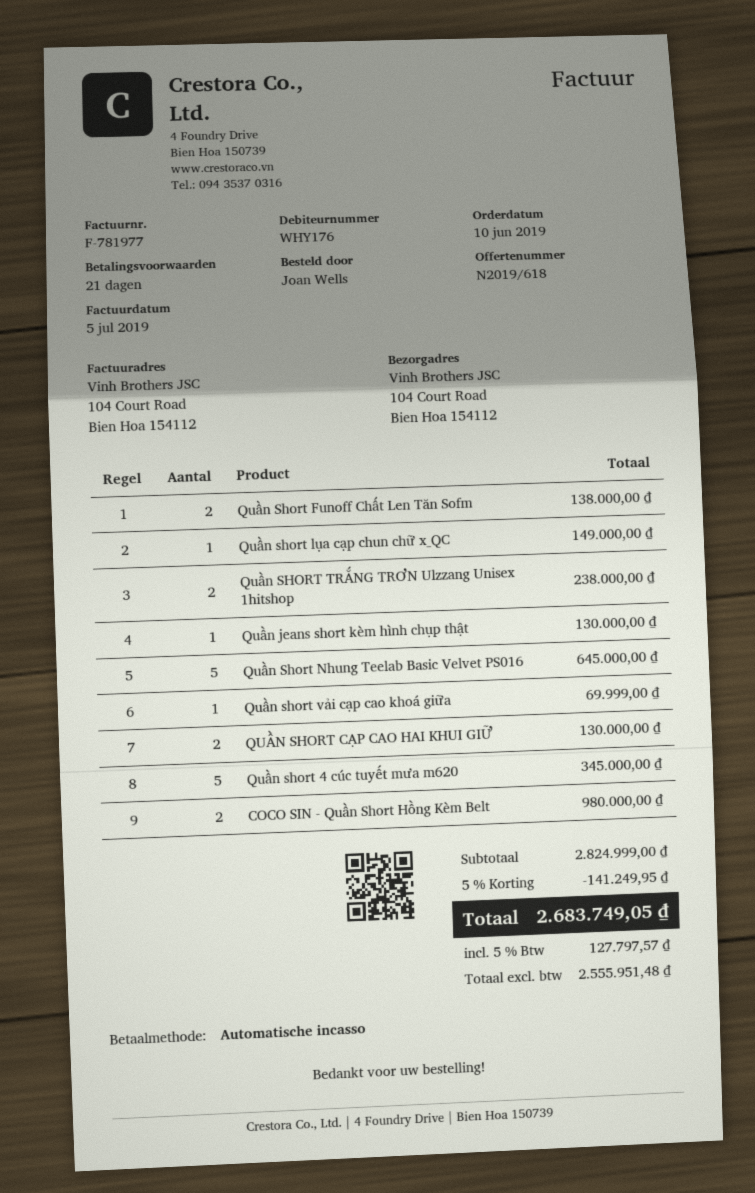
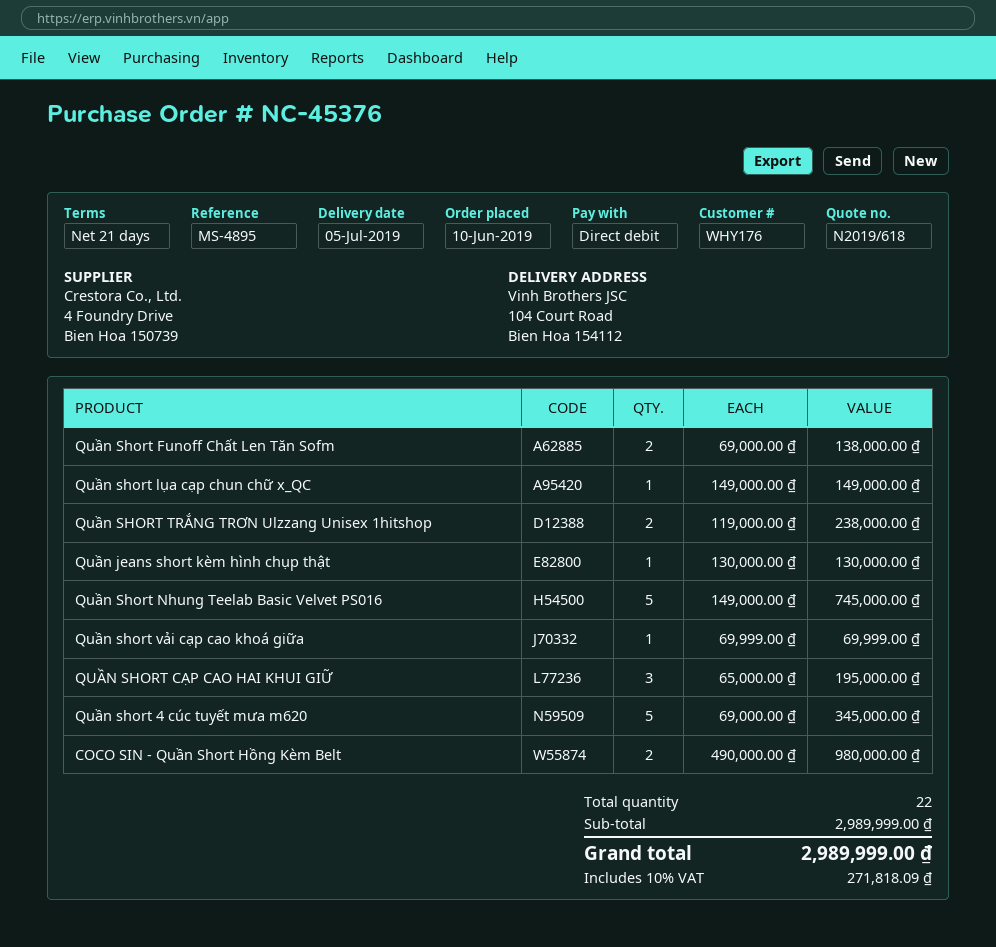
Quần Short Nhung Teelab Basic Velvet PS016: 5 for 645000.00 -> 5 for 745000.00
QUẦN SHORT CẠP CAO HAI KHUI GIỮ: 2 for 130000.00 -> 3 for 195000.00
subtotal: 2824999.00 -> 2989999.00
discount: 5% = 141249.95 -> none
tax: 5% = 127797.57 -> 10% = 271818.09
total: 2683749.05 -> 2989999.00

